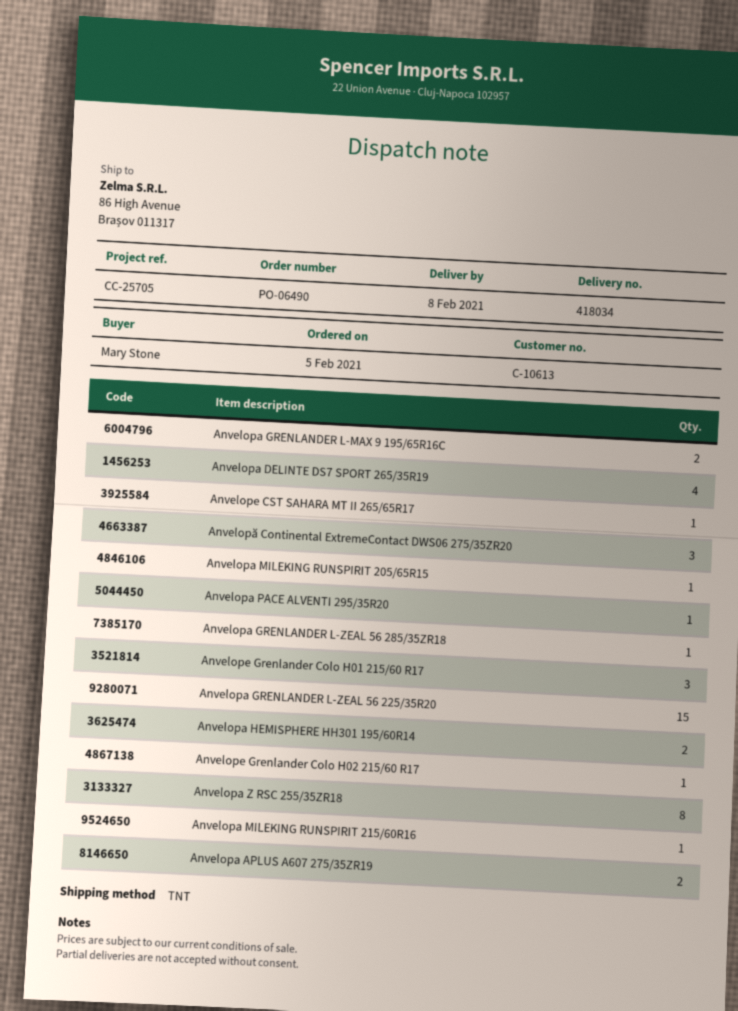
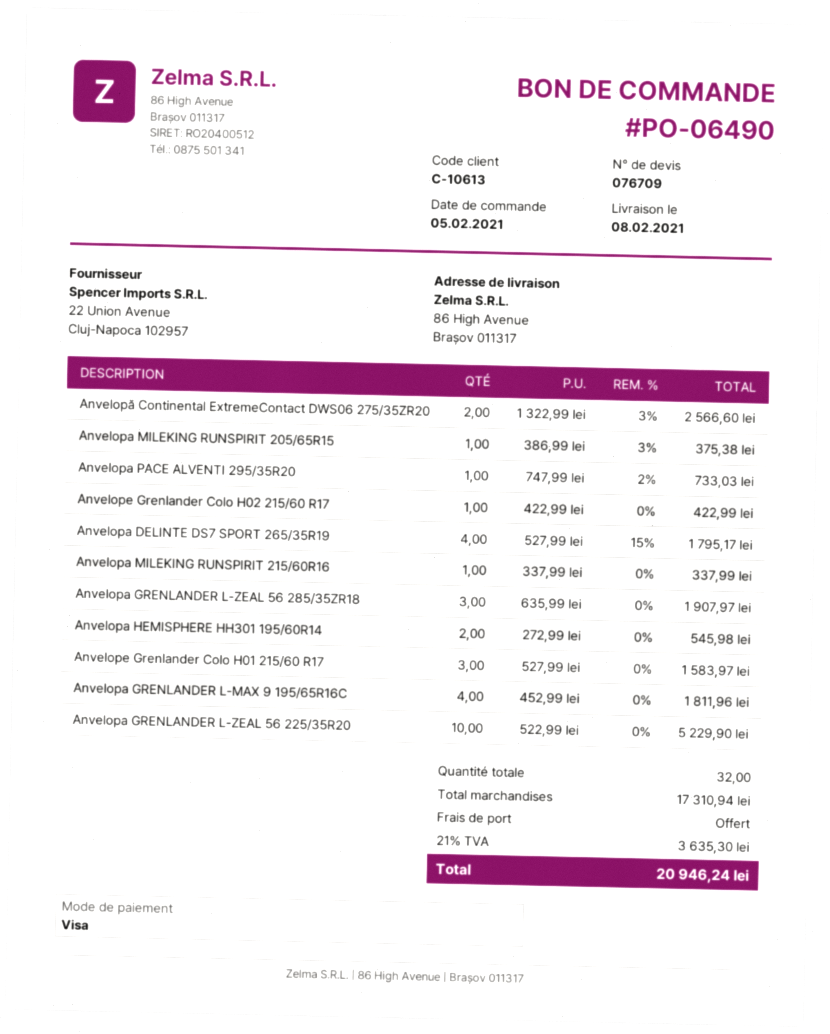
Anvelopa GRENLANDER L-MAX 9 195/65R16C: 2 -> 4
Anvelope CST SAHARA MT II 265/65R17: 1 -> none
Anvelopă Continental ExtremeContact DWS06 275/35ZR20: 3 -> 2
Anvelopa GRENLANDER L-ZEAL 56 285/35ZR18: 1 -> 3
Anvelopa GRENLANDER L-ZEAL 56 225/35R20: 15 -> 10
Anvelopa Z RSC 255/35ZR18: 8 -> none
Anvelopa APLUS A607 275/35ZR19: 2 -> none

